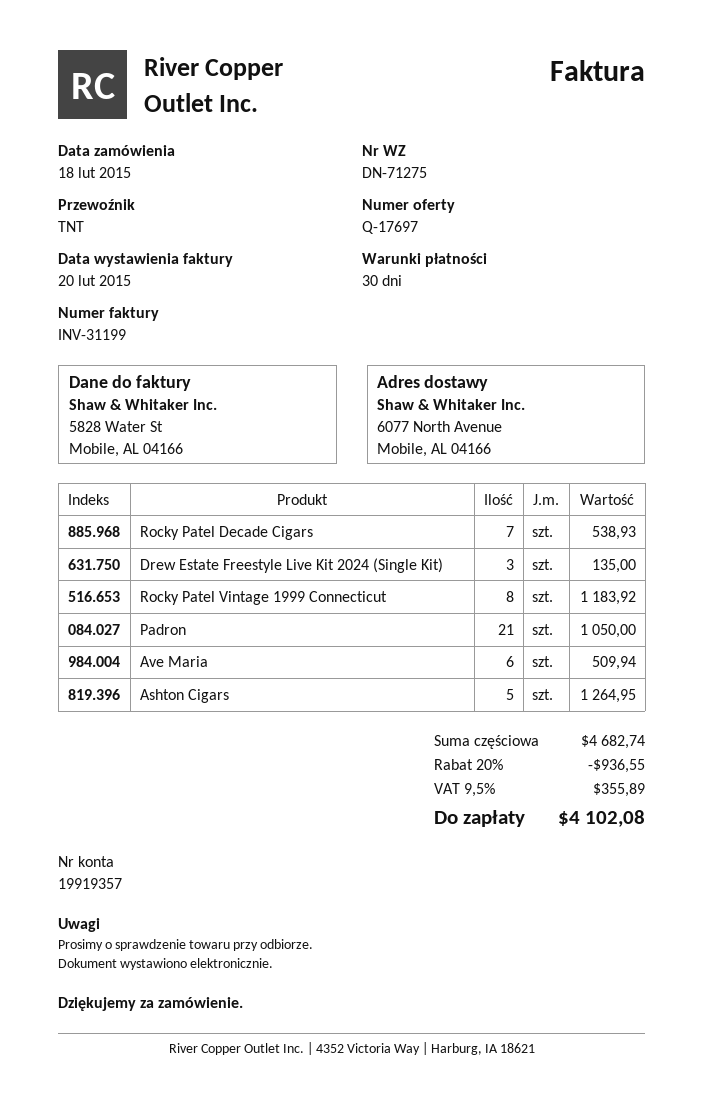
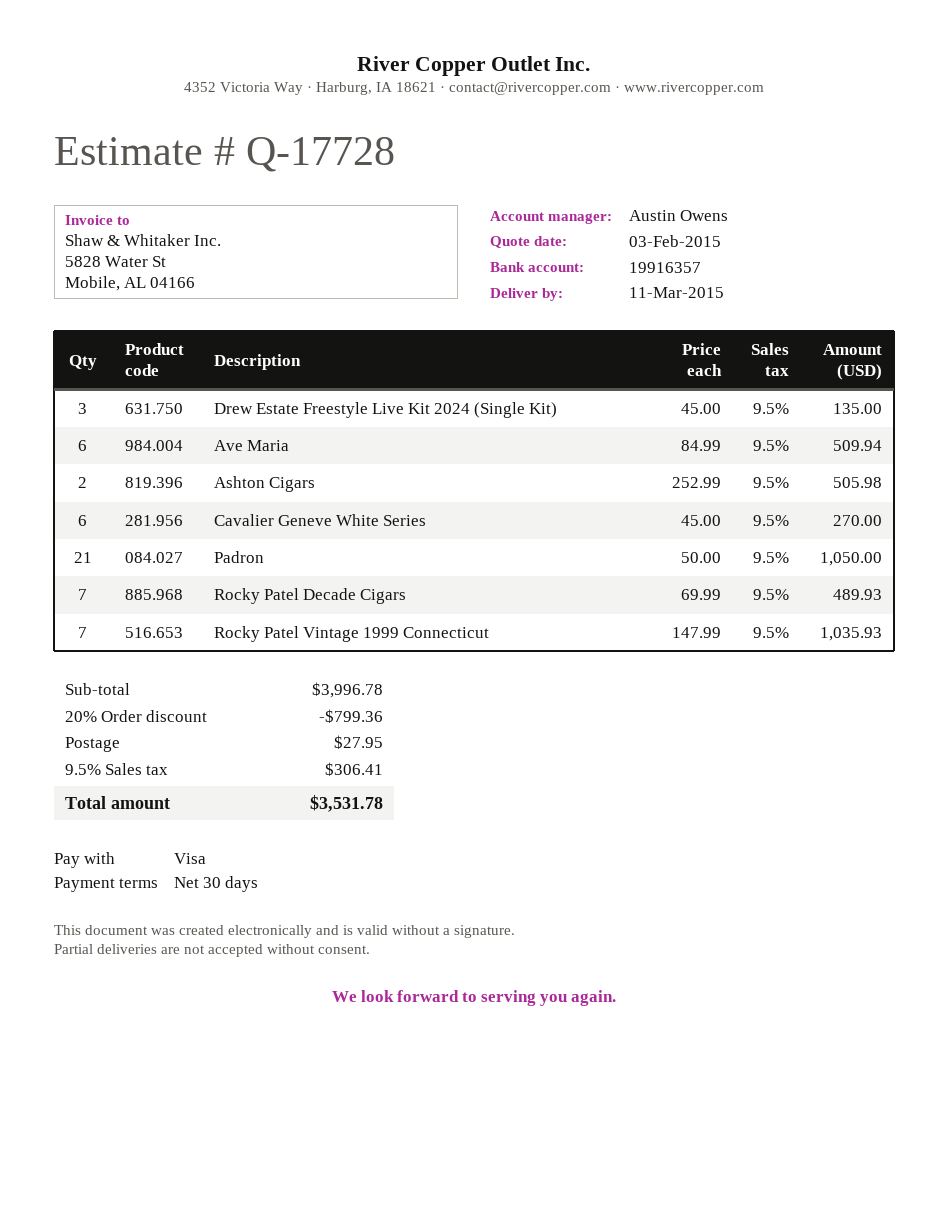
quote number: Q-17697 -> Q-17728
bank account: 19919357 -> 19916357
Rocky Patel Decade Cigars: 7 for 538.93 -> 7 for 489.93
Rocky Patel Vintage 1999 Connecticut: 8 for 1183.92 -> 7 for 1035.93
Ashton Cigars: 5 for 1264.95 -> 2 for 505.98
Cavalier Geneve White Series: none -> 6 for 270.00
subtotal: 4682.74 -> 3996.78
discount: 20% = 936.55 -> 20% = 799.36
shipping: none -> 27.95
tax: 9.5% = 355.89 -> 9.5% = 306.41
total: 4102.08 -> 3531.78

